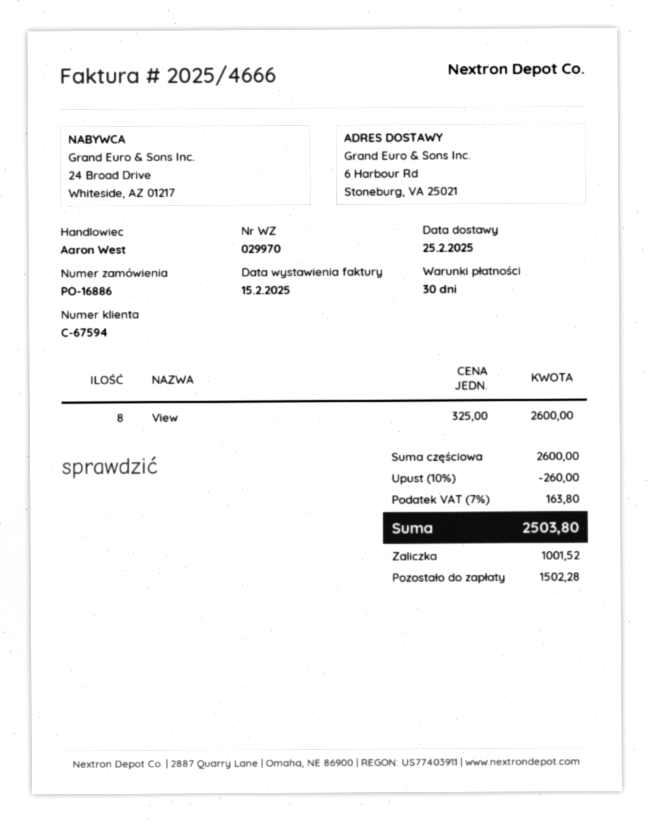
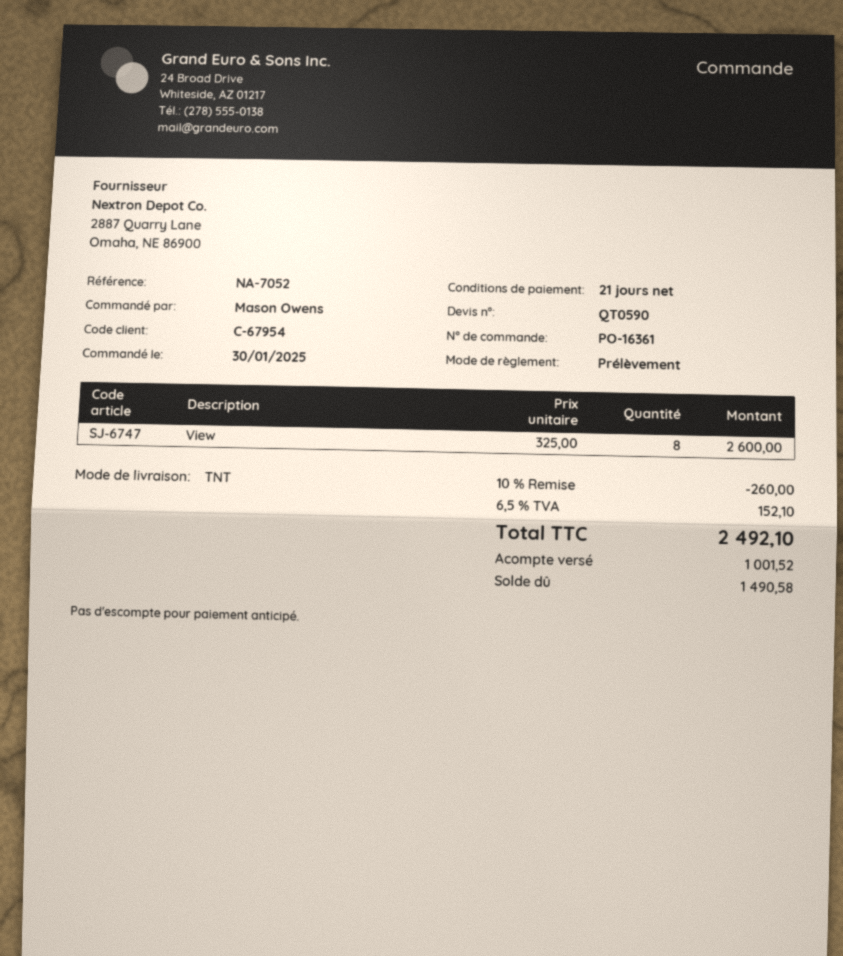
order number: PO-16886 -> PO-16361
payment terms: 30 days -> 21 days
customer number: C-67594 -> C-67954
tax: 7% = 163.80 -> 6.5% = 152.10
total: 2503.80 -> 2492.10
balance: 1502.28 -> 1490.58

